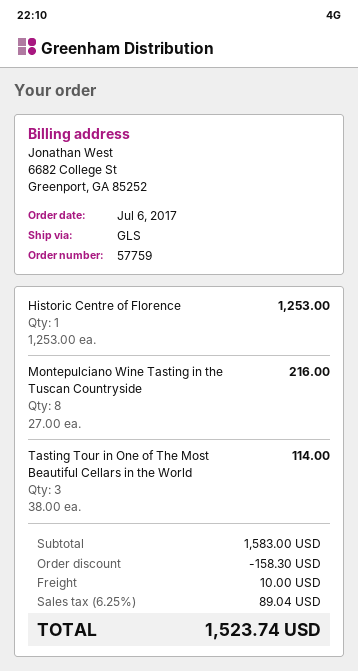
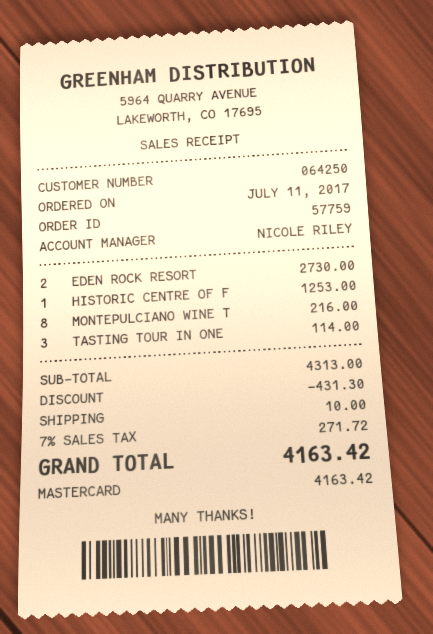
order date: 2017-07-06 -> 2017-07-11
EDEN ROCK RESORT: none -> 2 for 2730.00
subtotal: 1583.00 -> 4313.00
discount: 158.30 -> 431.30
tax: 6.25% = 89.04 -> 7% = 271.72
total: 1523.74 -> 4163.42

